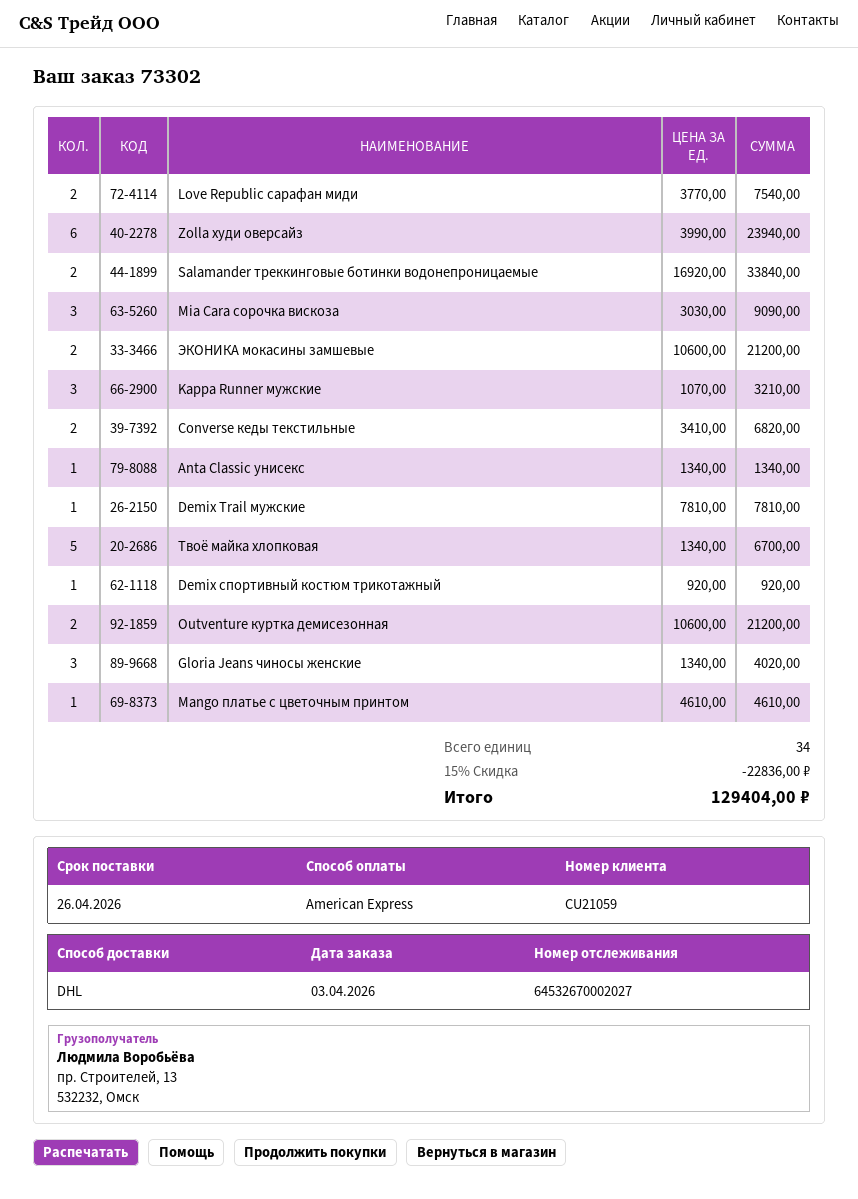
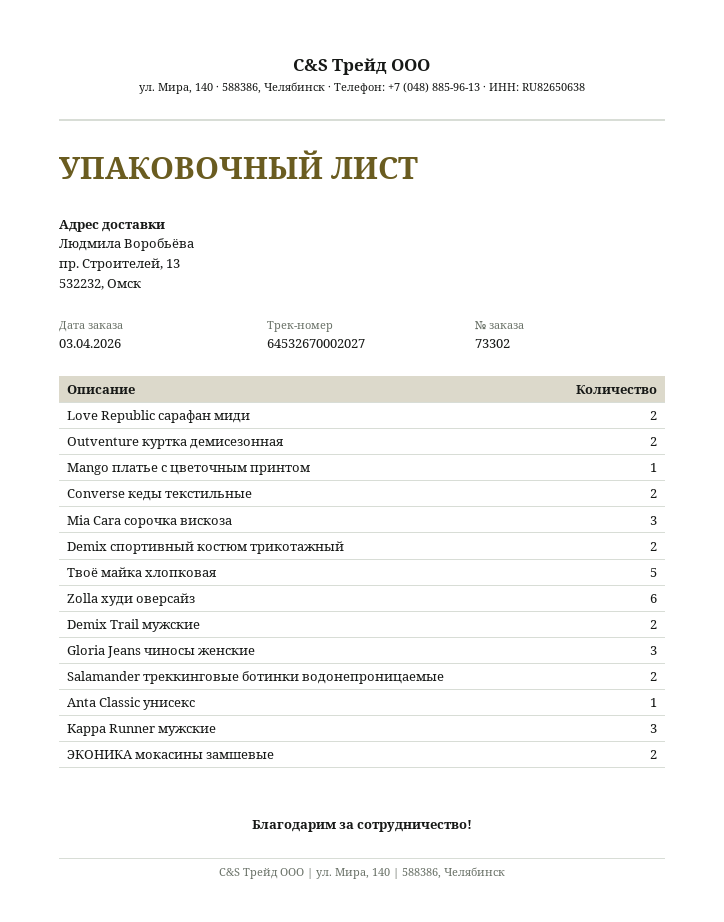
Demix Trail мужские: 1 -> 2
Demix спортивный костюм трикотажный: 1 -> 2

